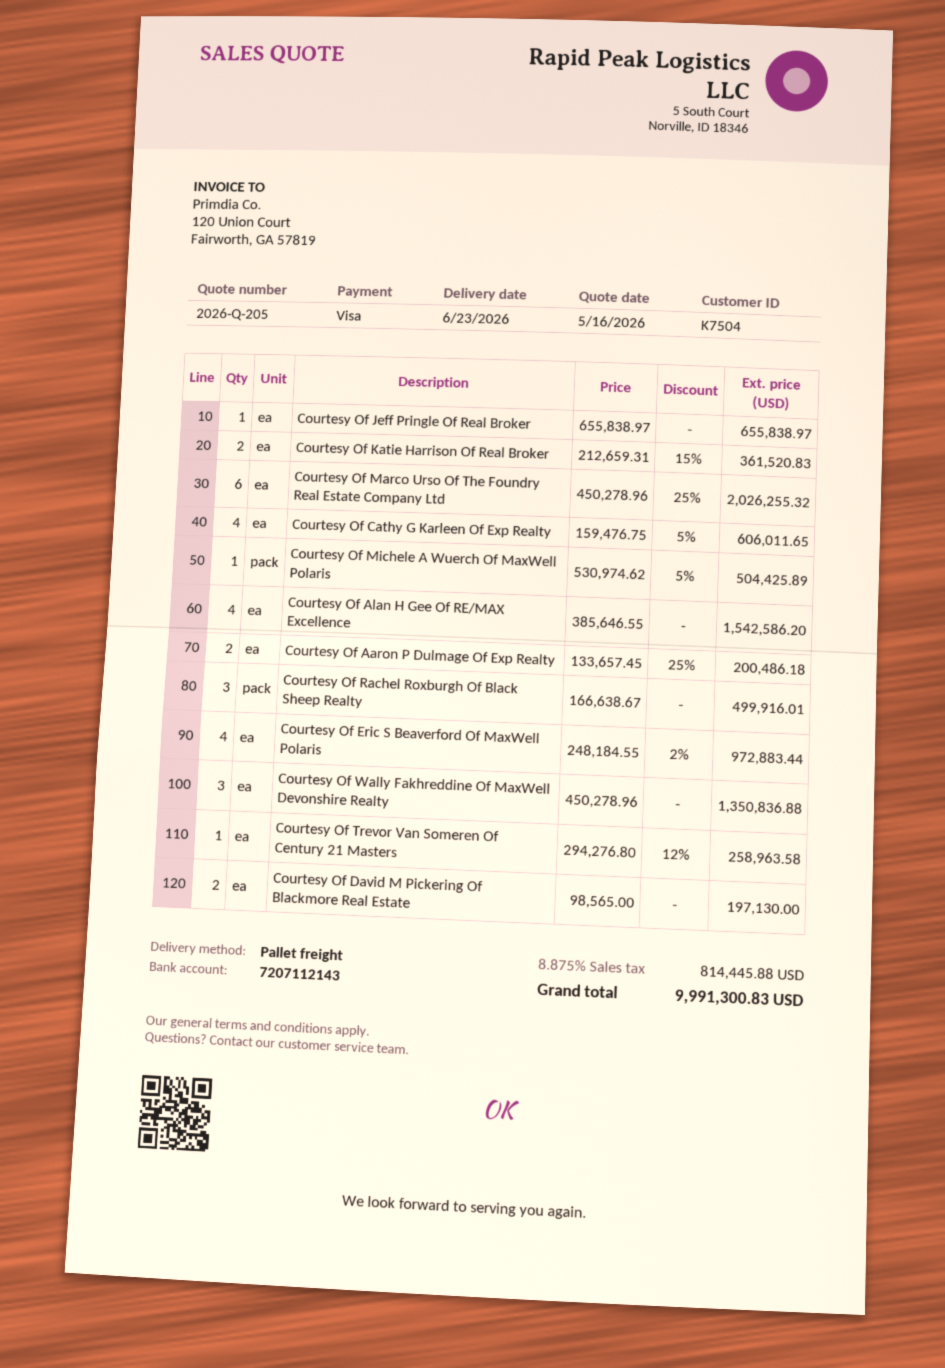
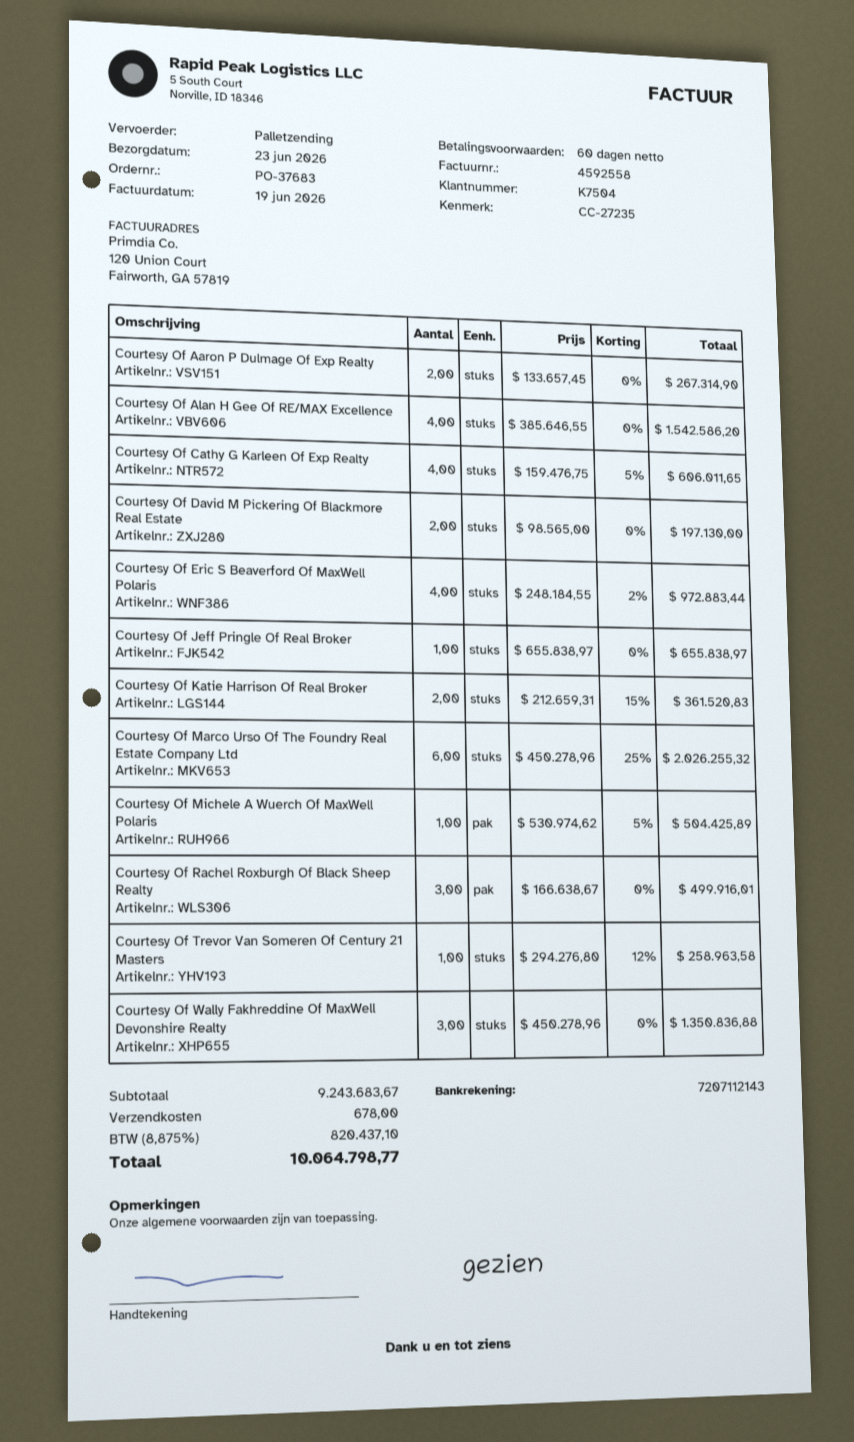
Courtesy Of Aaron P Dulmage Of Exp Realty: 2 x 133657.45 - 25% = 200486.18 -> 2 x 133657.45 = 267314.90
shipping: none -> 678.00
tax: 8.875% = 814445.88 -> 8.875% = 820437.10
total: 9991300.83 -> 10064798.77

